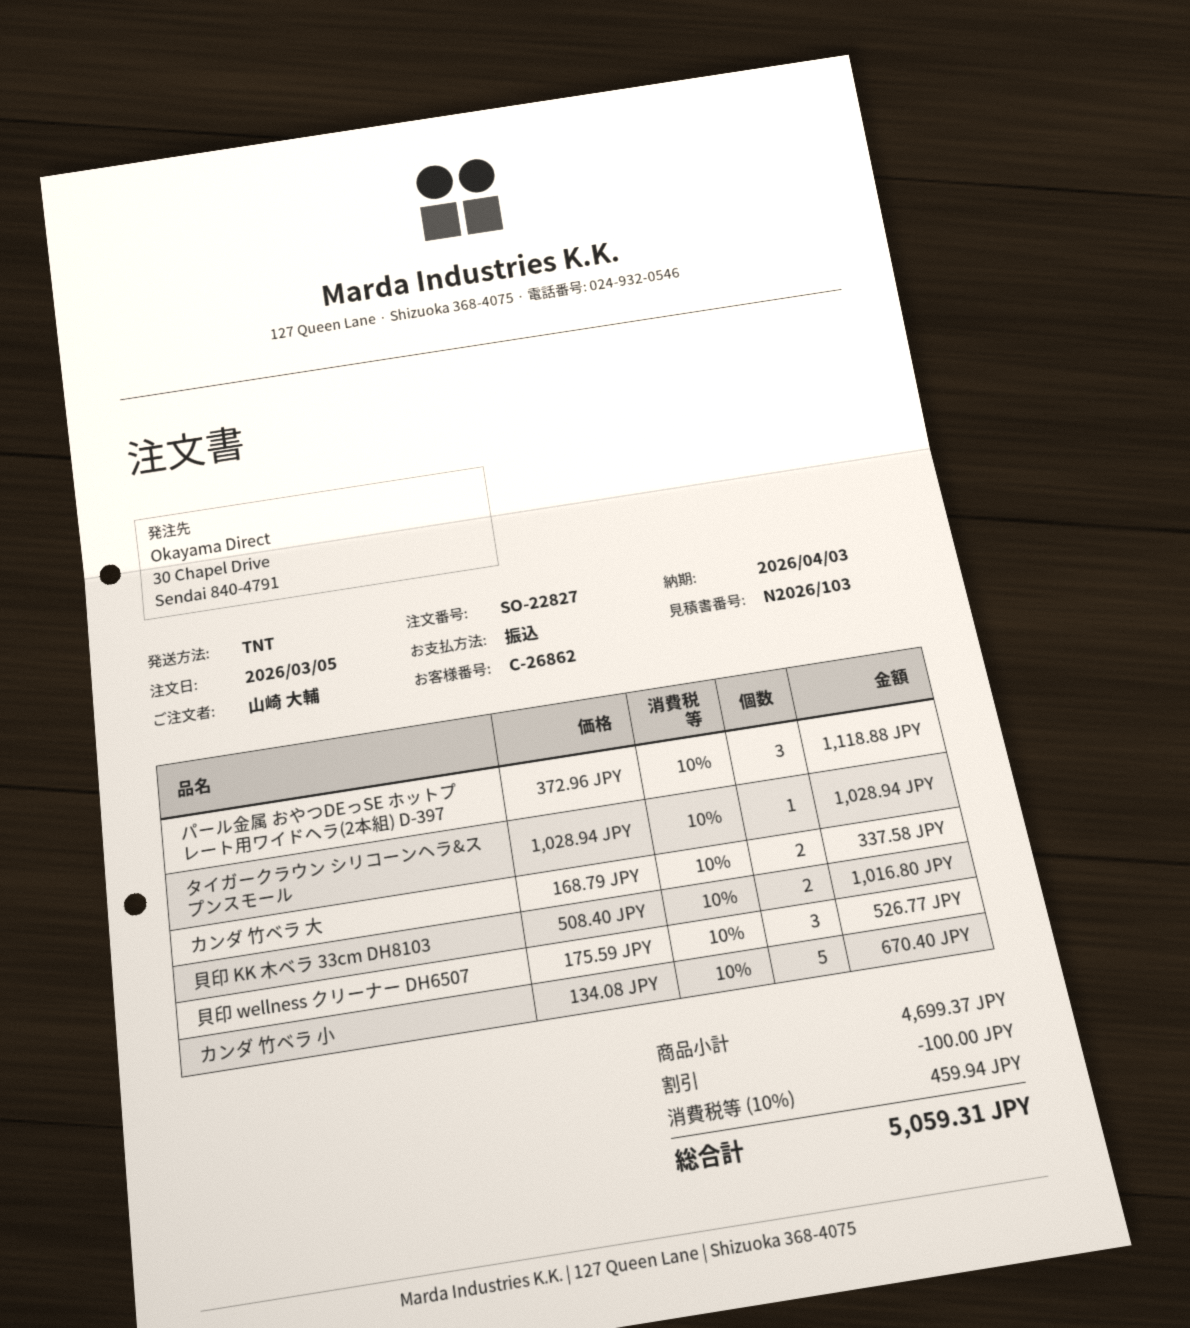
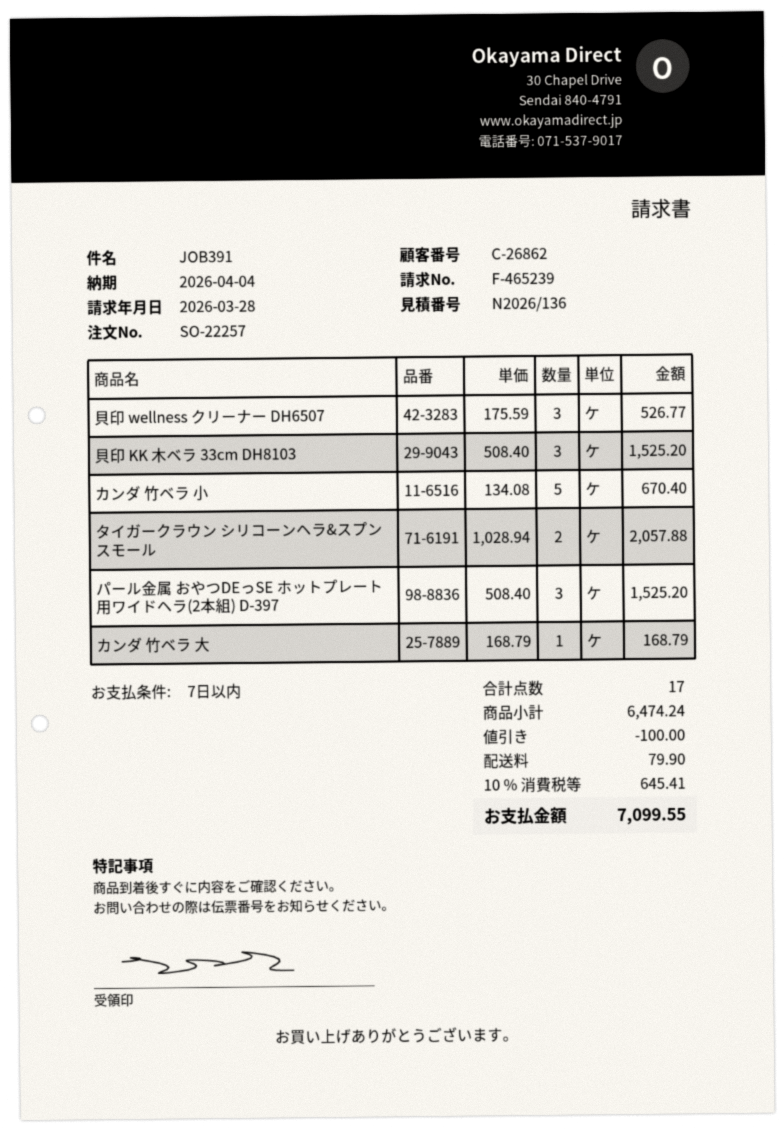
quote number: N2026/103 -> N2026/136
order number: SO-22827 -> SO-22257
delivery date: 2026-04-03 -> 2026-04-04
パール金属 おやつDEっSE ホットプレート用ワイドヘラ(2本組) D-397: 3 x 372.96 = 1118.88 -> 3 x 508.40 = 1525.20
タイガークラウン シリコーンヘラ&スプンスモール: 1 x 1028.94 = 1028.94 -> 2 x 1028.94 = 2057.88
カンダ 竹ベラ 大: 2 x 168.79 = 337.58 -> 1 x 168.79 = 168.79
貝印 KK 木ベラ 33cm DH8103: 2 x 508.40 = 1016.80 -> 3 x 508.40 = 1525.20
subtotal: 4699.37 -> 6474.24
shipping: none -> 79.90
tax: 10% = 459.94 -> 10% = 645.41
total: 5059.31 -> 7099.55

